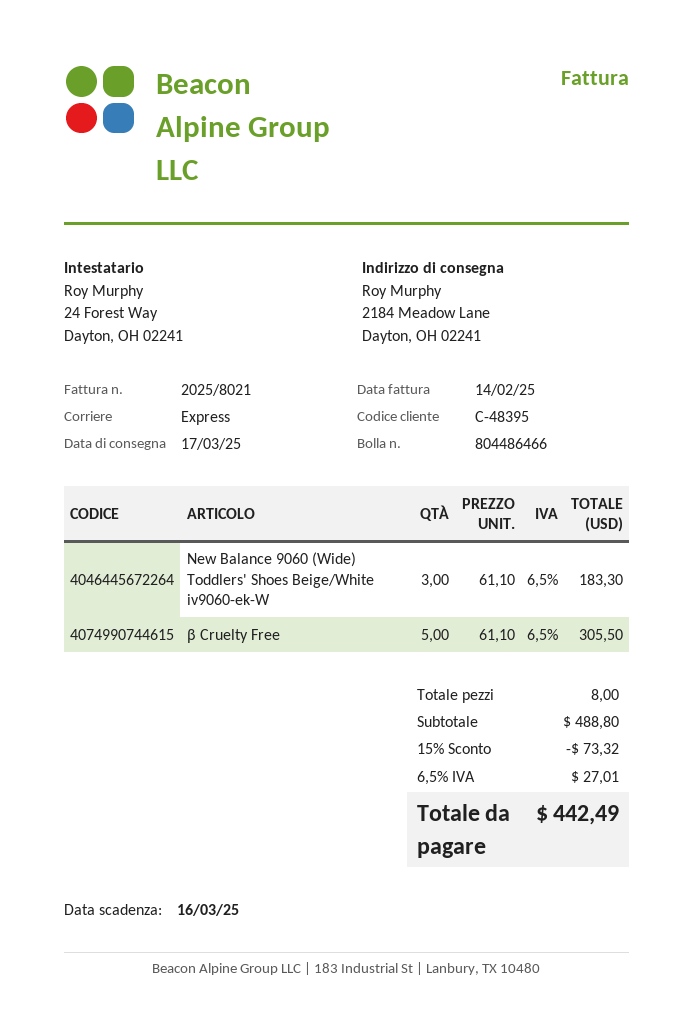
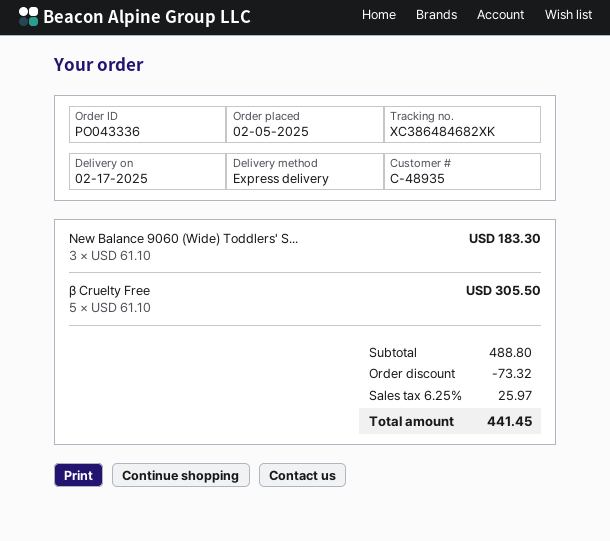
delivery date: 2025-03-17 -> 2025-02-17
customer number: C-48395 -> C-48935
tax: 6.5% = 27.01 -> 6.25% = 25.97
total: 442.49 -> 441.45

